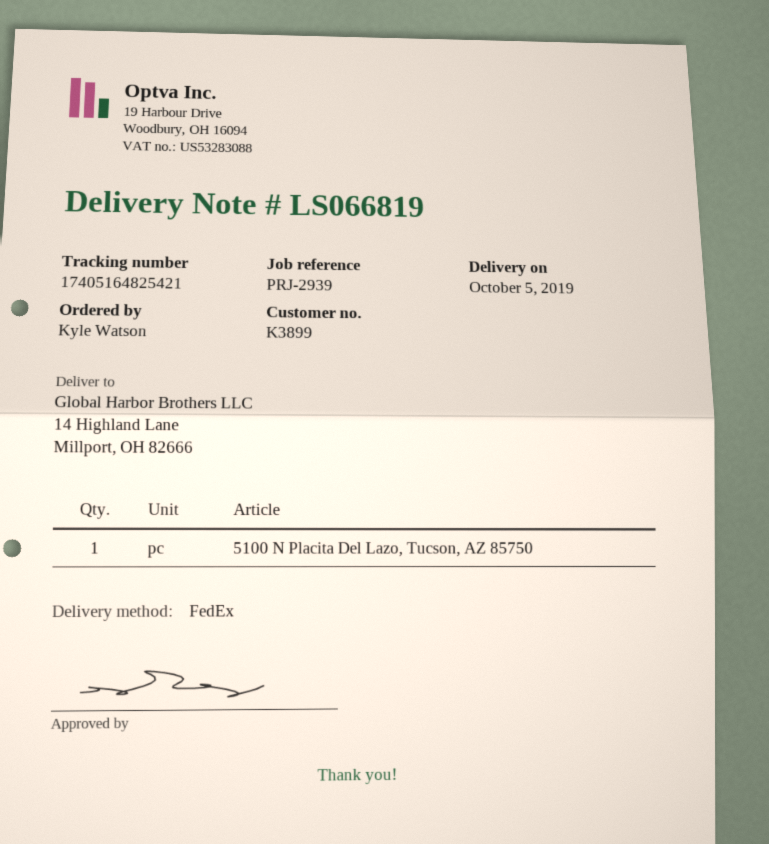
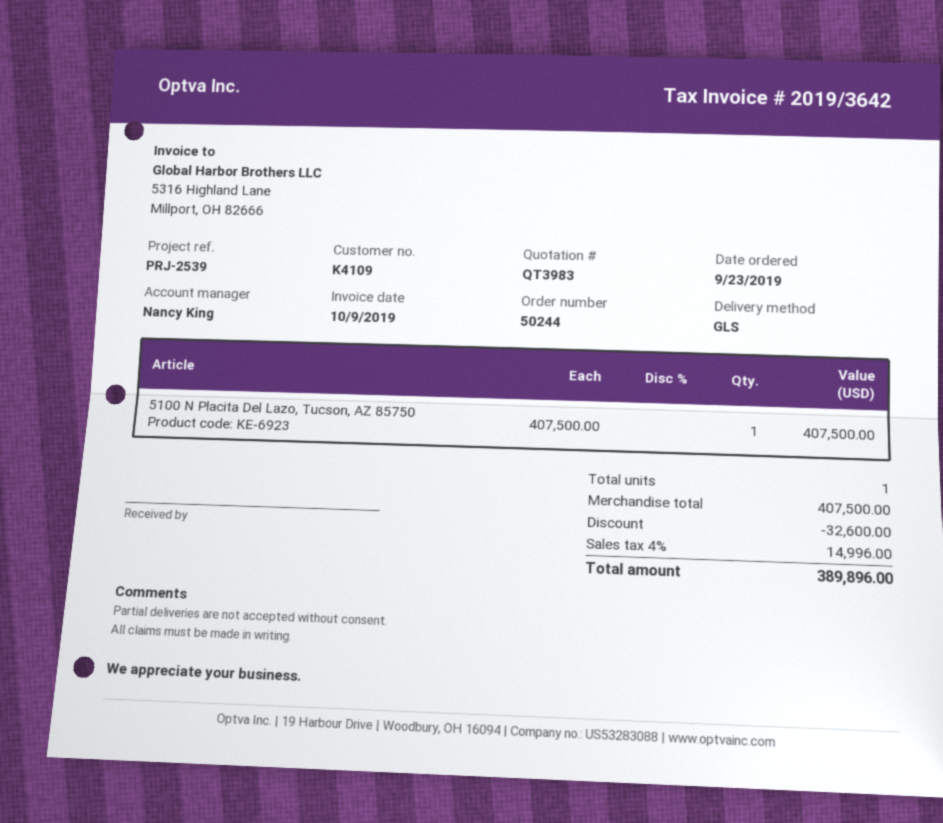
customer number: K3899 -> K4109
reference: PRJ-2939 -> PRJ-2539
shipping method: FedEx -> GLS

